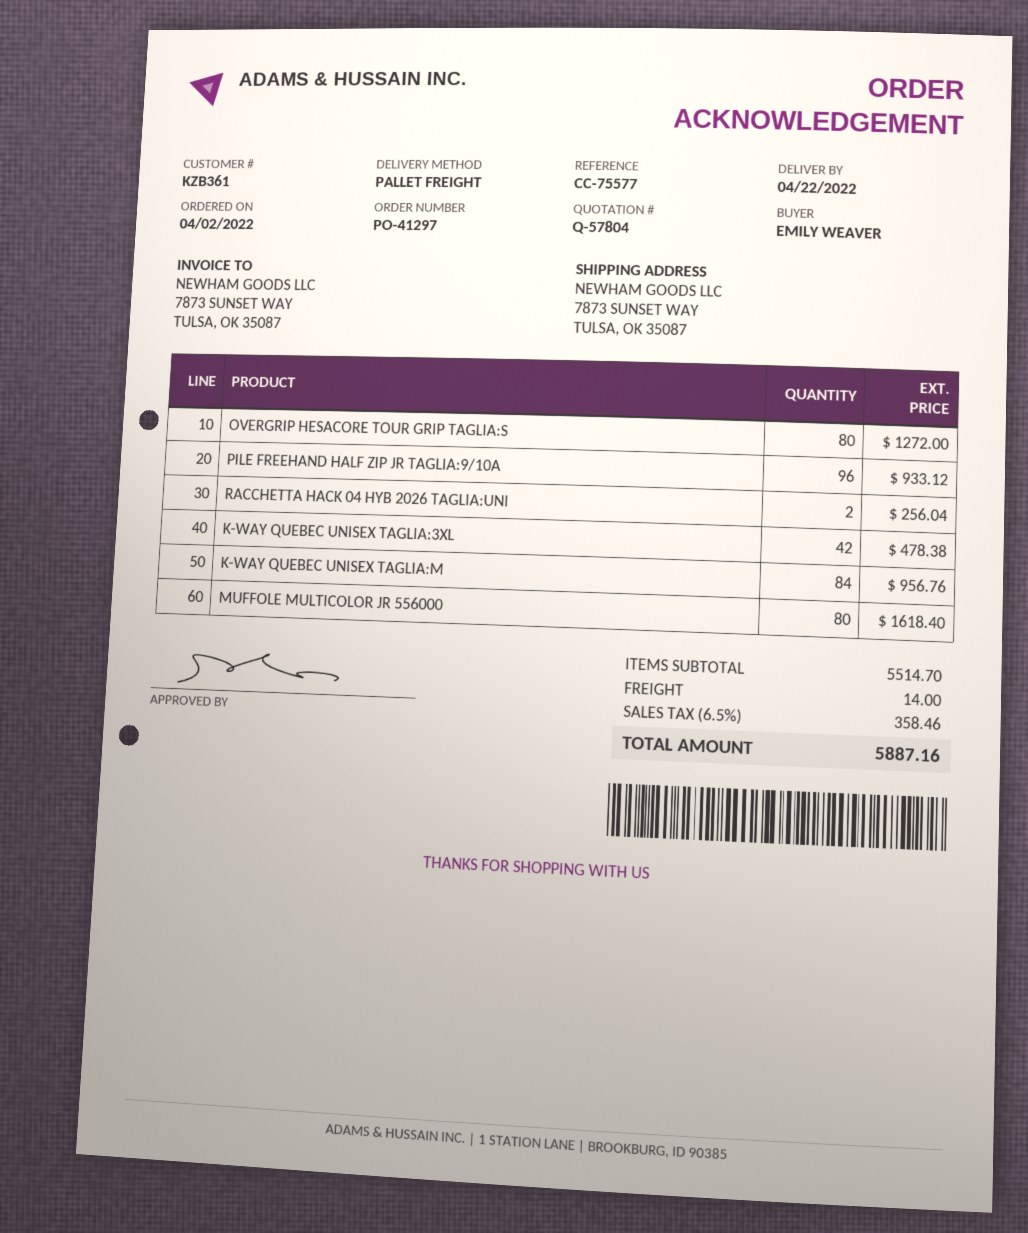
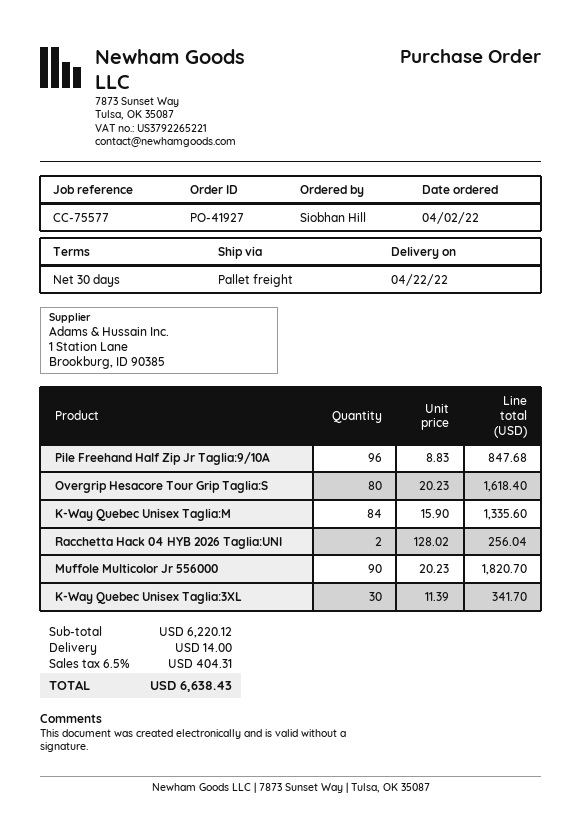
order number: PO-41297 -> PO-41927
ordered by: EMILY WEAVER -> Siobhan Hill
OVERGRIP HESACORE TOUR GRIP TAGLIA:S: 80 for 1272.00 -> 80 for 1618.40
PILE FREEHAND HALF ZIP JR TAGLIA:9/10A: 96 for 933.12 -> 96 for 847.68
K-WAY QUEBEC UNISEX TAGLIA:3XL: 42 for 478.38 -> 30 for 341.70
K-WAY QUEBEC UNISEX TAGLIA:M: 84 for 956.76 -> 84 for 1335.60
MUFFOLE MULTICOLOR JR 556000: 80 for 1618.40 -> 90 for 1820.70
subtotal: 5514.70 -> 6220.12
tax: 6.5% = 358.46 -> 6.5% = 404.31
total: 5887.16 -> 6638.43

